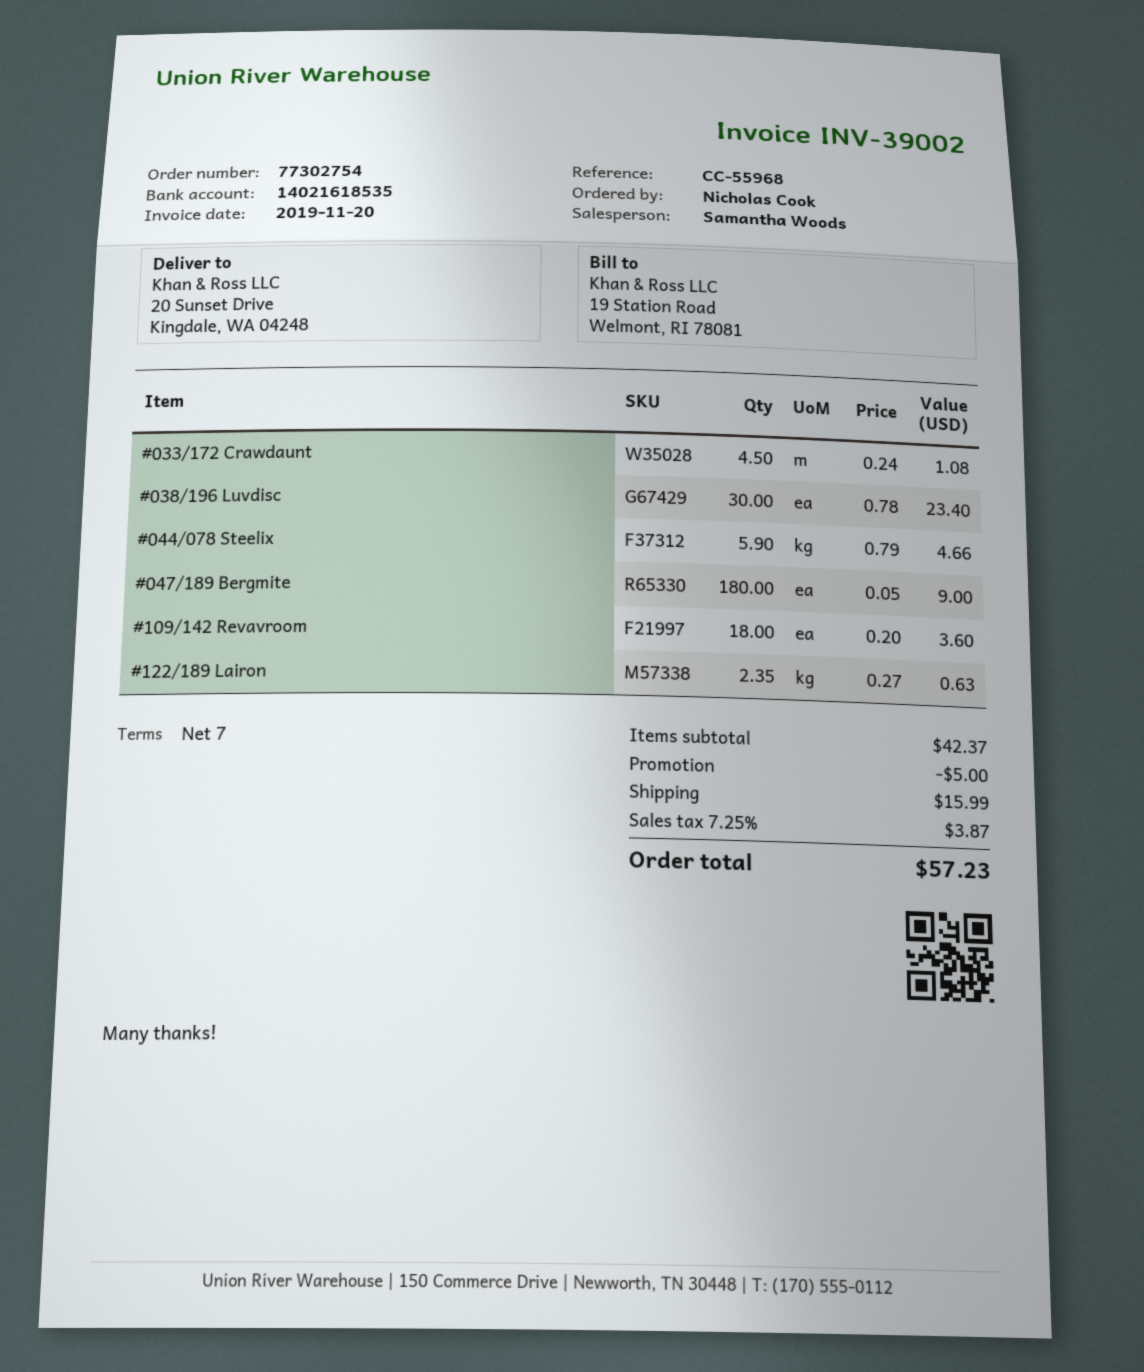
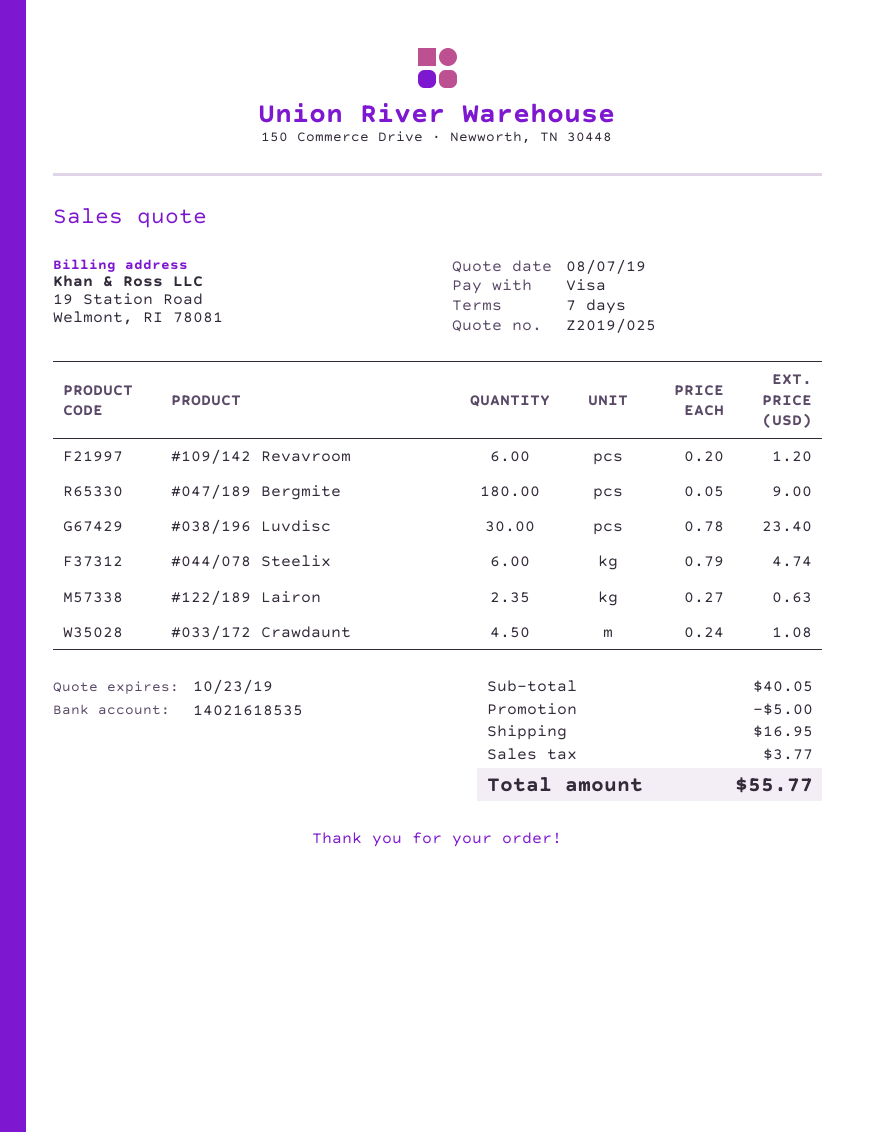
#044/078 Steelix: 5.9 x 0.79 = 4.66 -> 6 x 0.79 = 4.74
#109/142 Revavroom: 18 x 0.20 = 3.60 -> 6 x 0.20 = 1.20
subtotal: 42.37 -> 40.05
shipping: 15.99 -> 16.95
tax: 3.87 -> 3.77
total: 57.23 -> 55.77

